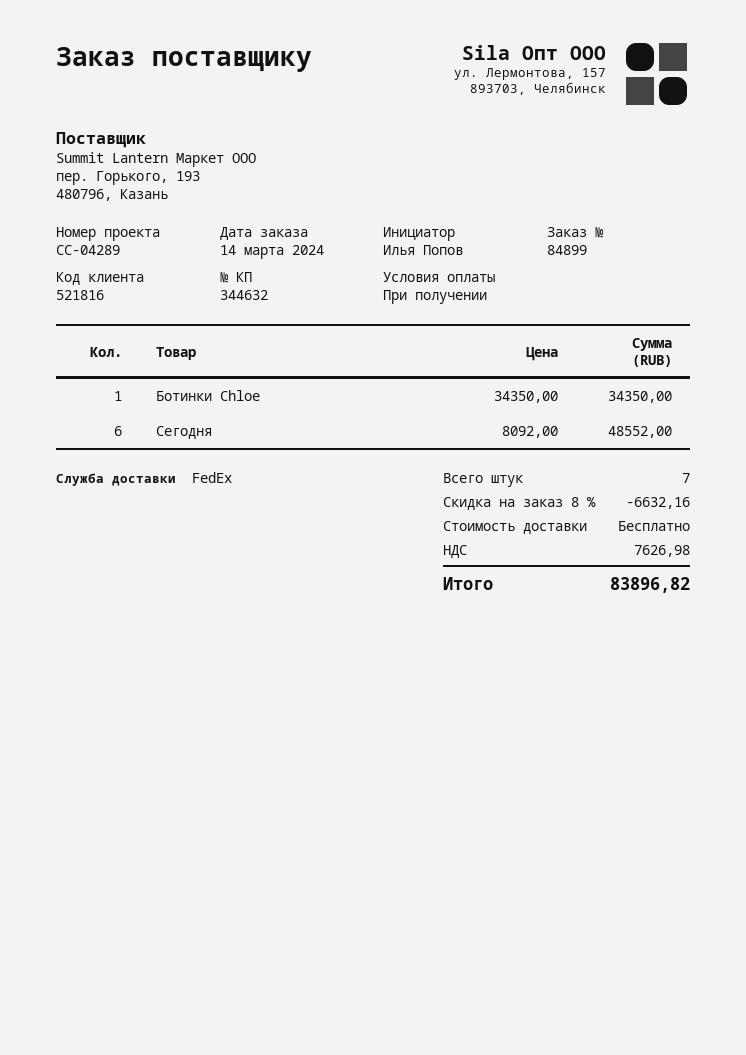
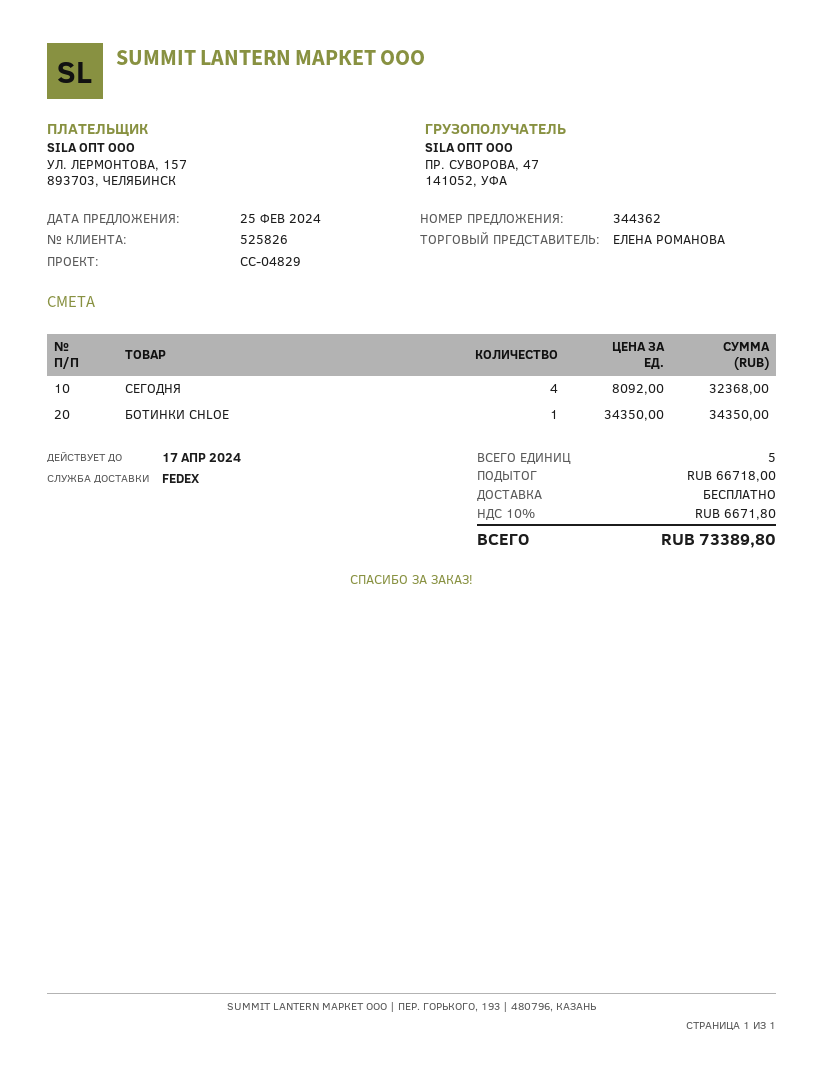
quote number: 344632 -> 344362
customer number: 521816 -> 525826
reference: CC-04289 -> CC-04829
Сегодня: 6 x 8092.00 = 48552.00 -> 4 x 8092.00 = 32368.00
total quantity: 7 -> 5
discount: 8% = 6632.16 -> none
tax: 7626.98 -> 6671.80
total: 83896.82 -> 73389.80

